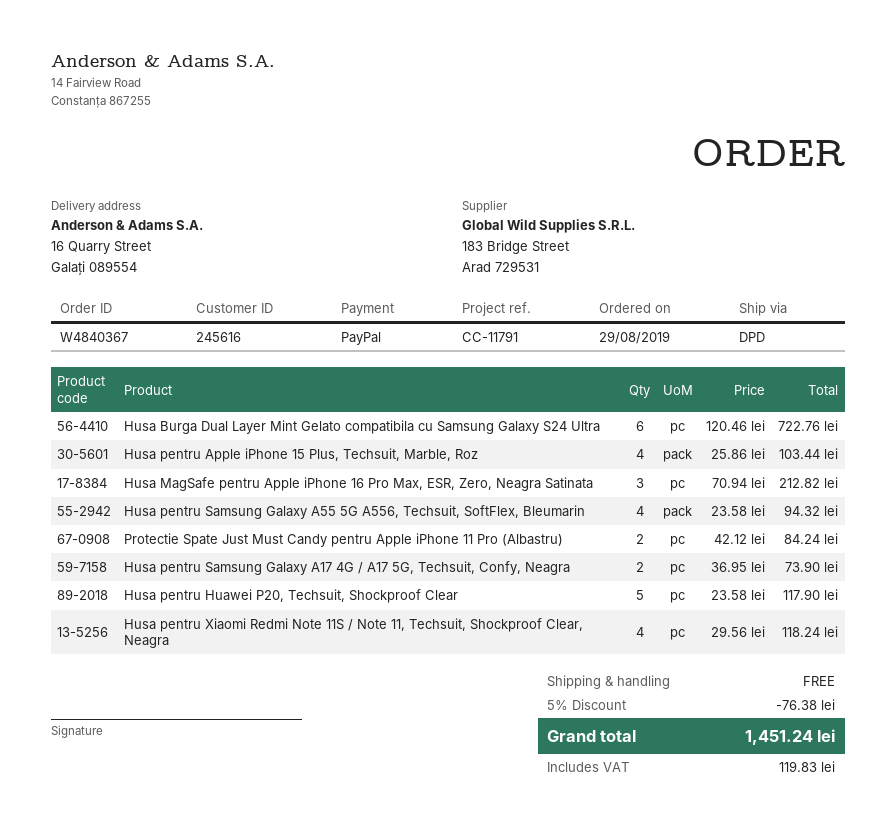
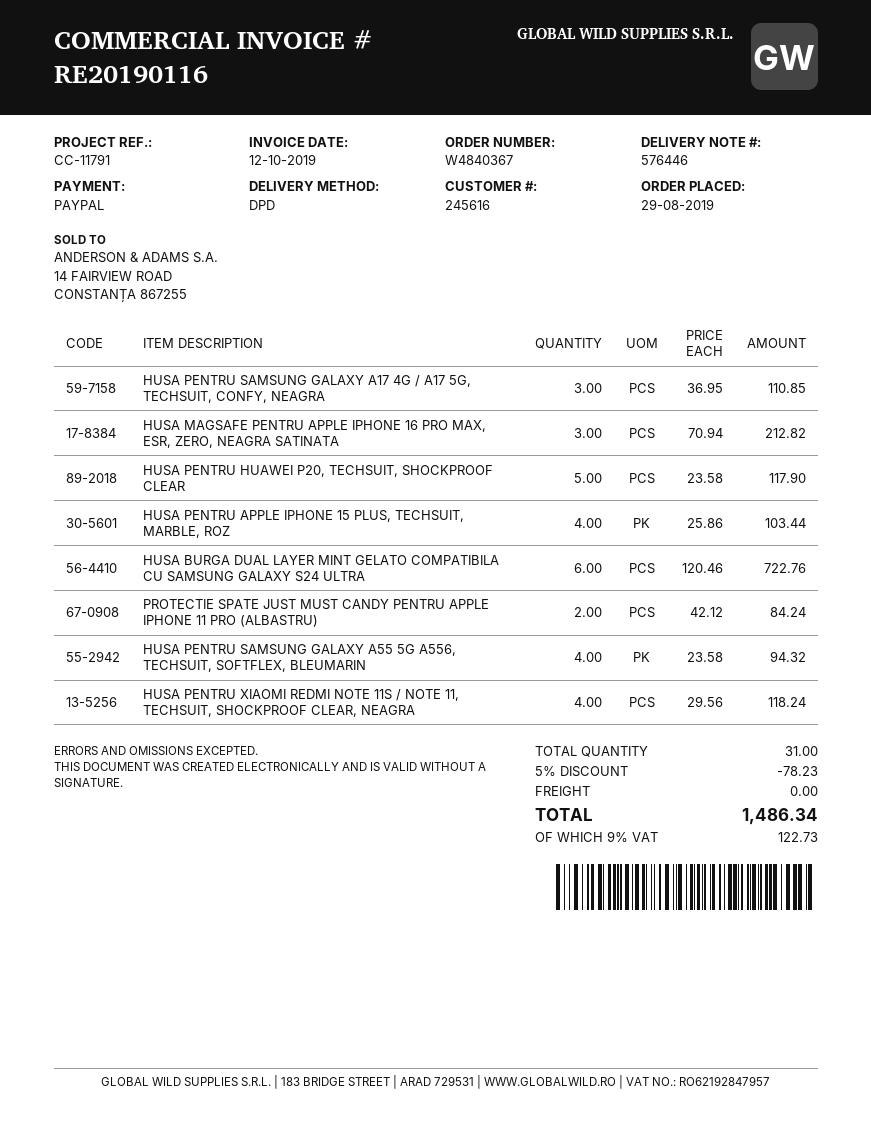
Husa pentru Samsung Galaxy A17 4G / A17 5G, Techsuit, Confy, Neagra: 2 x 36.95 = 73.90 -> 3 x 36.95 = 110.85
discount: 5% = 76.38 -> 5% = 78.23
tax: 119.83 -> 122.73
total: 1451.24 -> 1486.34

